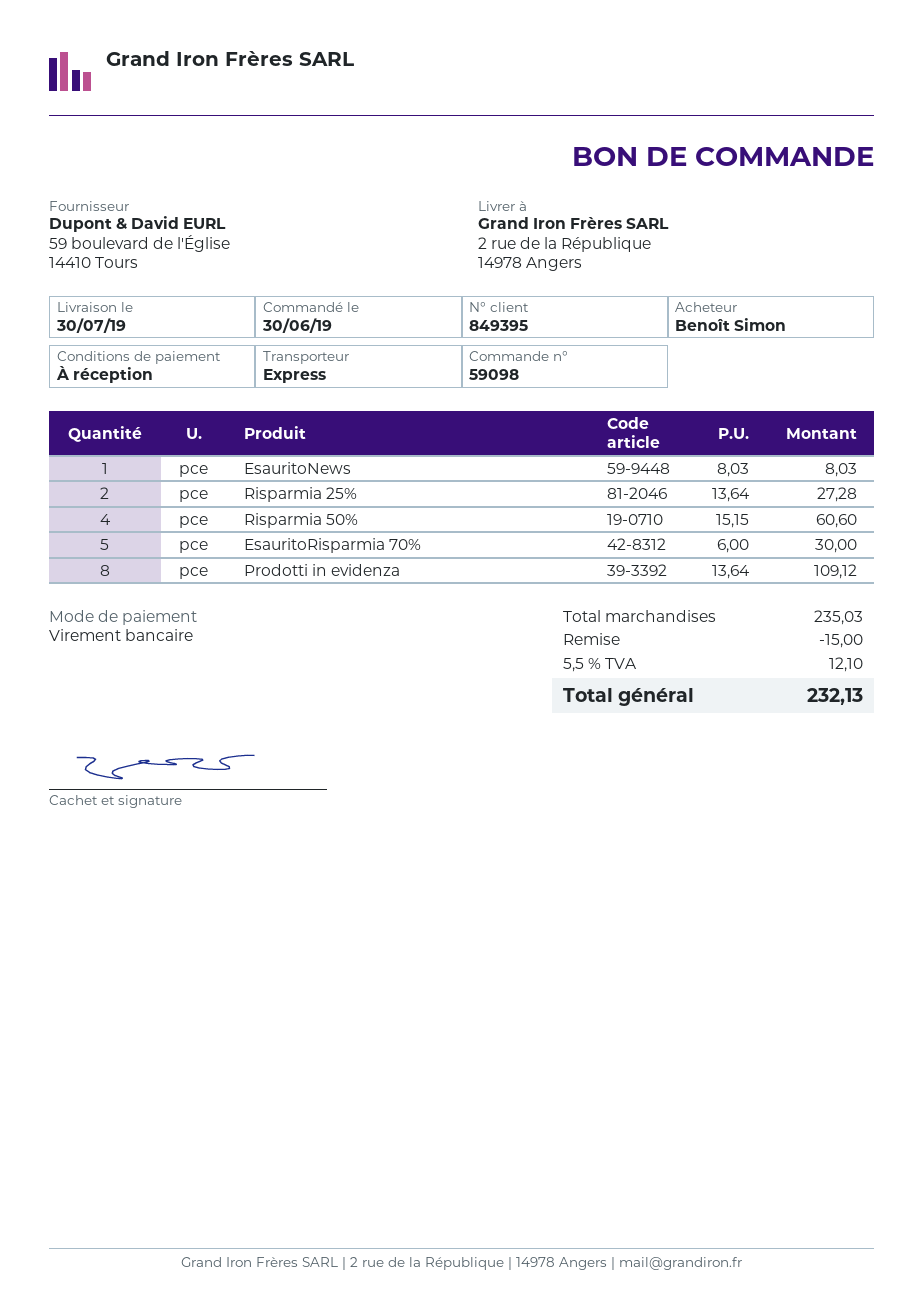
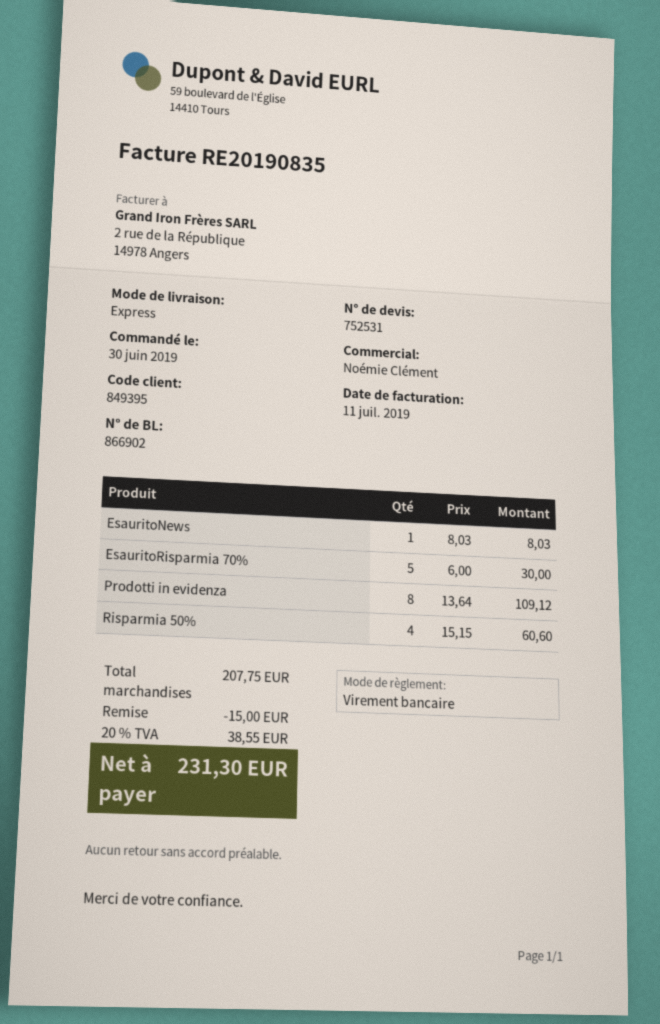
Risparmia 25%: 2 x 13.64 = 27.28 -> none
subtotal: 235.03 -> 207.75
tax: 5.5% = 12.10 -> 20% = 38.55
total: 232.13 -> 231.30

